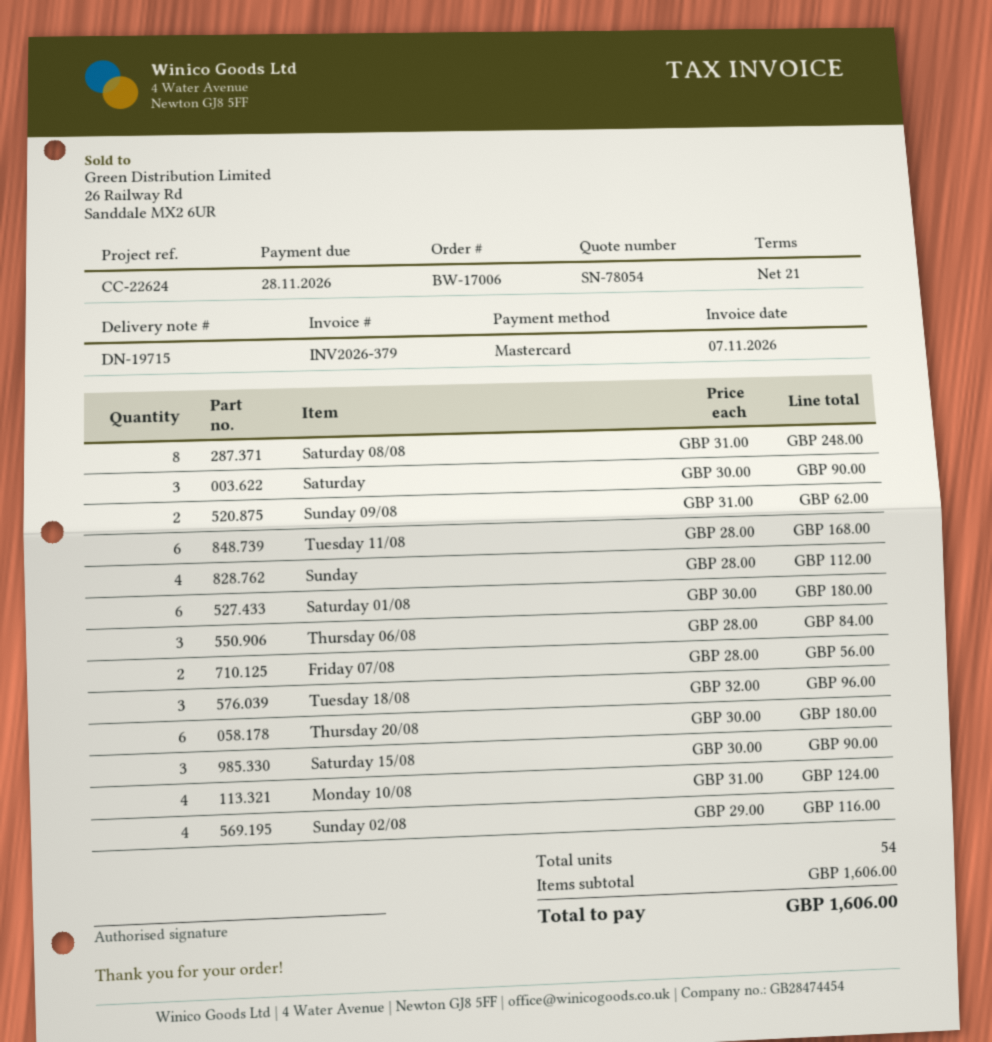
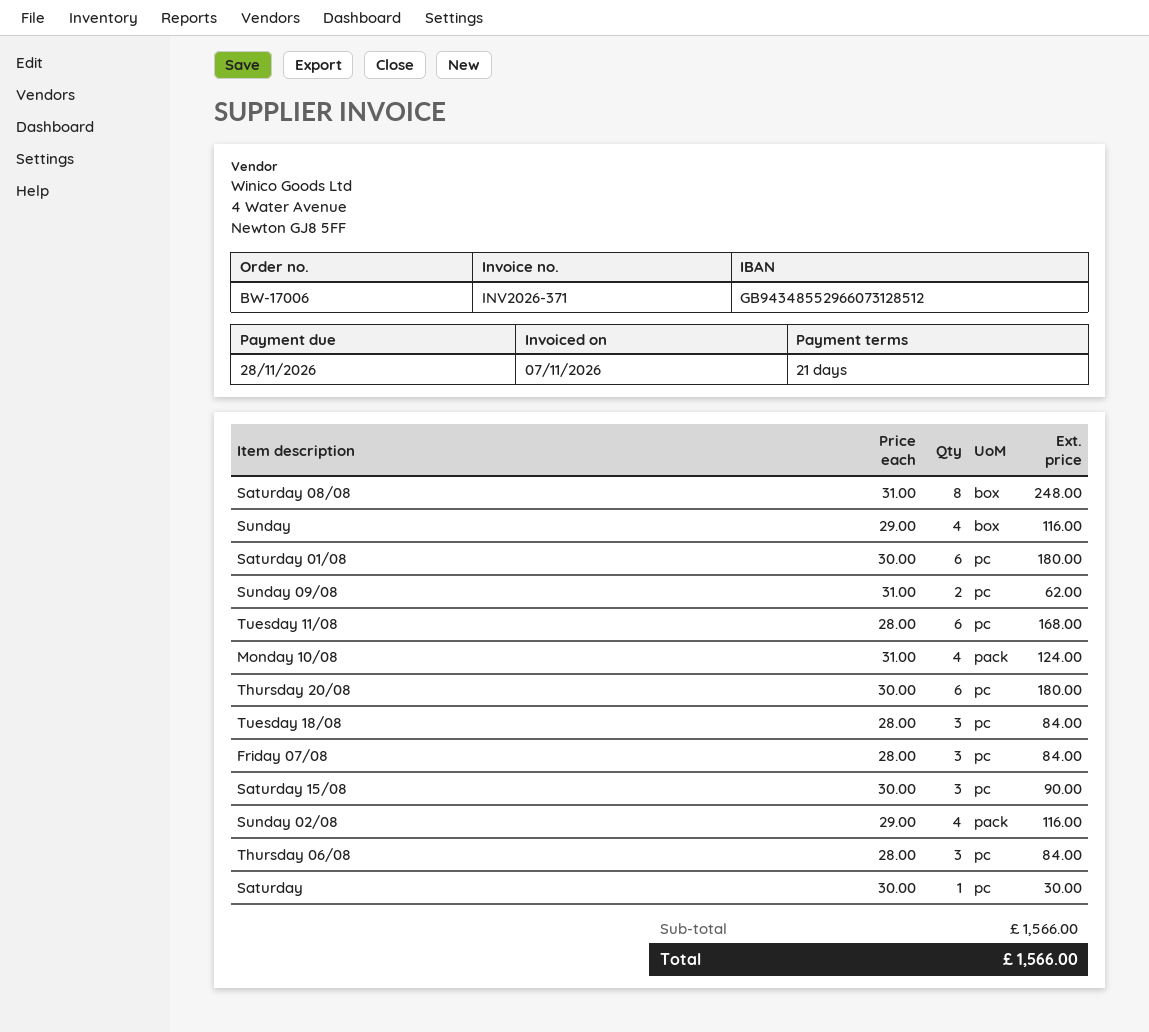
invoice number: INV2026-379 -> INV2026-371
Saturday: 3 x 30.00 = 90.00 -> 1 x 30.00 = 30.00
Sunday: 4 x 28.00 = 112.00 -> 4 x 29.00 = 116.00
Friday 07/08: 2 x 28.00 = 56.00 -> 3 x 28.00 = 84.00
Tuesday 18/08: 3 x 32.00 = 96.00 -> 3 x 28.00 = 84.00
subtotal: 1606.00 -> 1566.00
total: 1606.00 -> 1566.00

